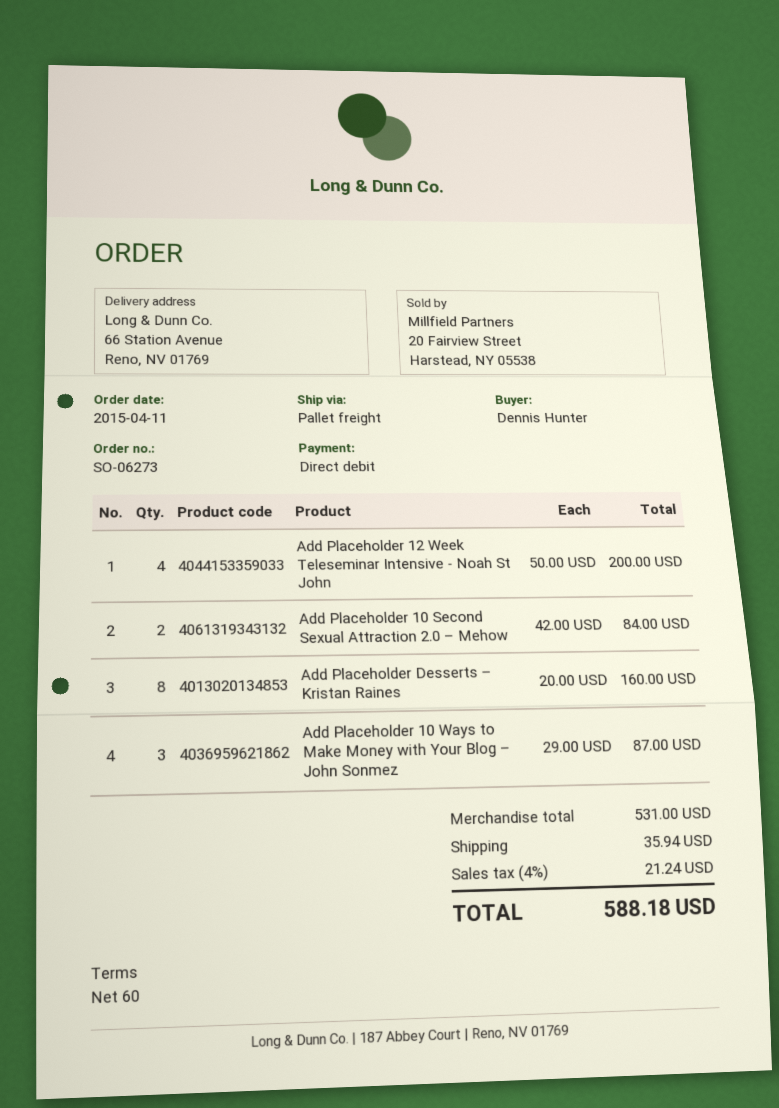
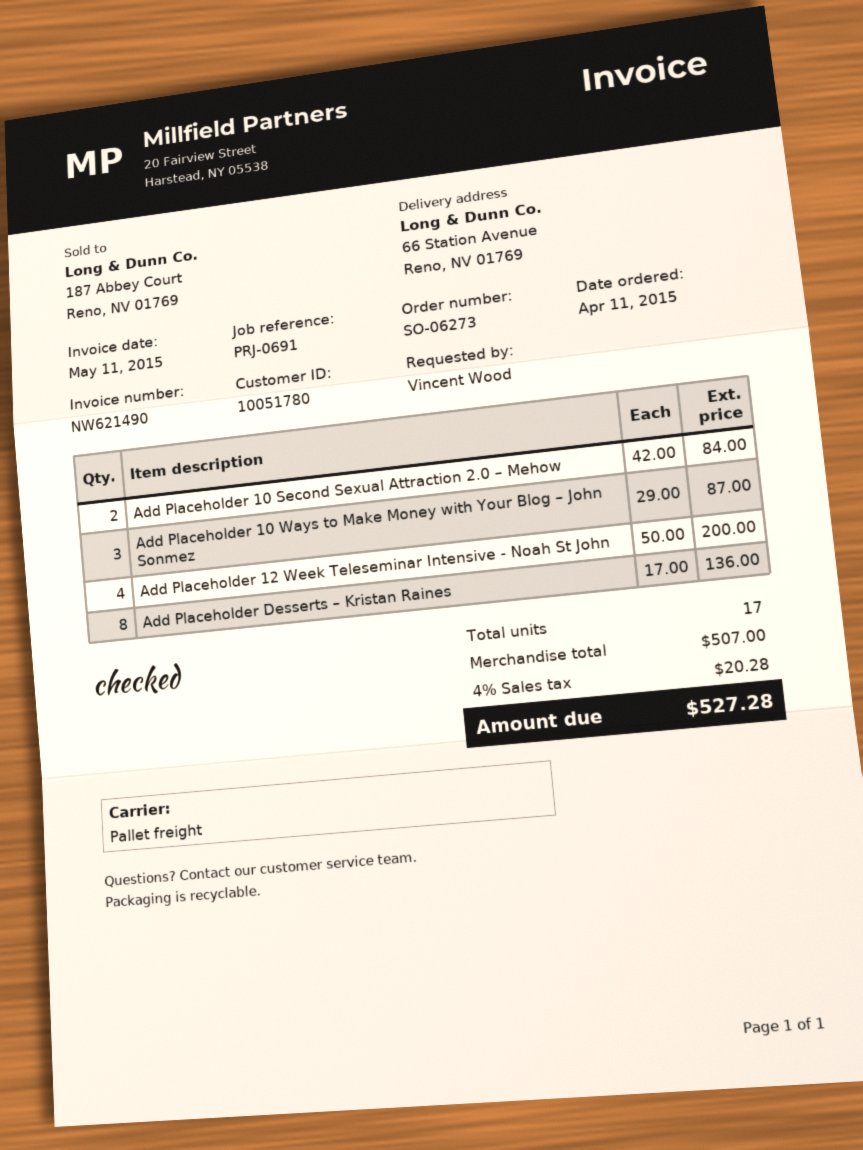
ordered by: Dennis Hunter -> Vincent Wood
Add Placeholder Desserts – Kristan Raines: 8 x 20.00 = 160.00 -> 8 x 17.00 = 136.00
subtotal: 531.00 -> 507.00
shipping: 35.94 -> none
tax: 4% = 21.24 -> 4% = 20.28
total: 588.18 -> 527.28

